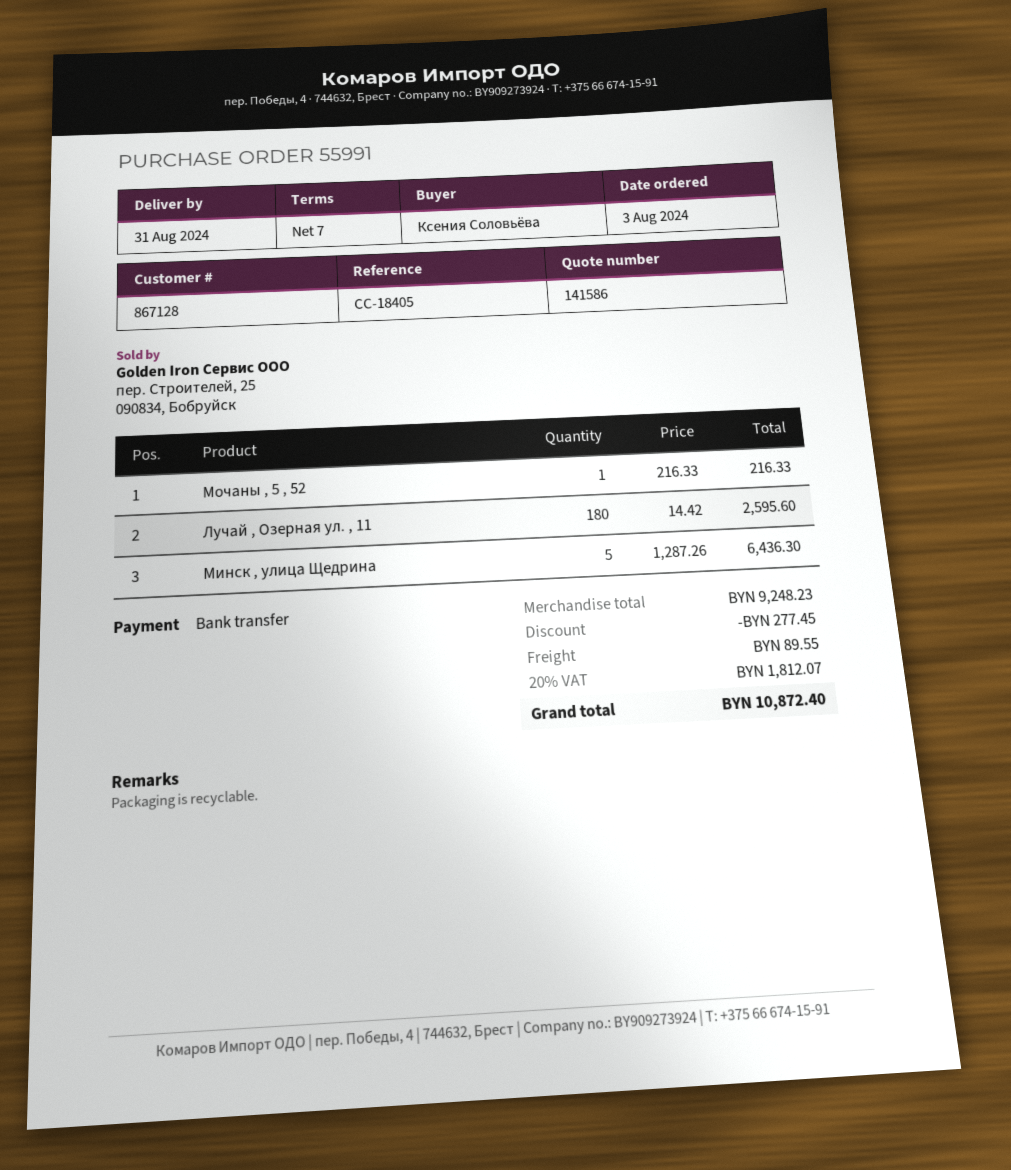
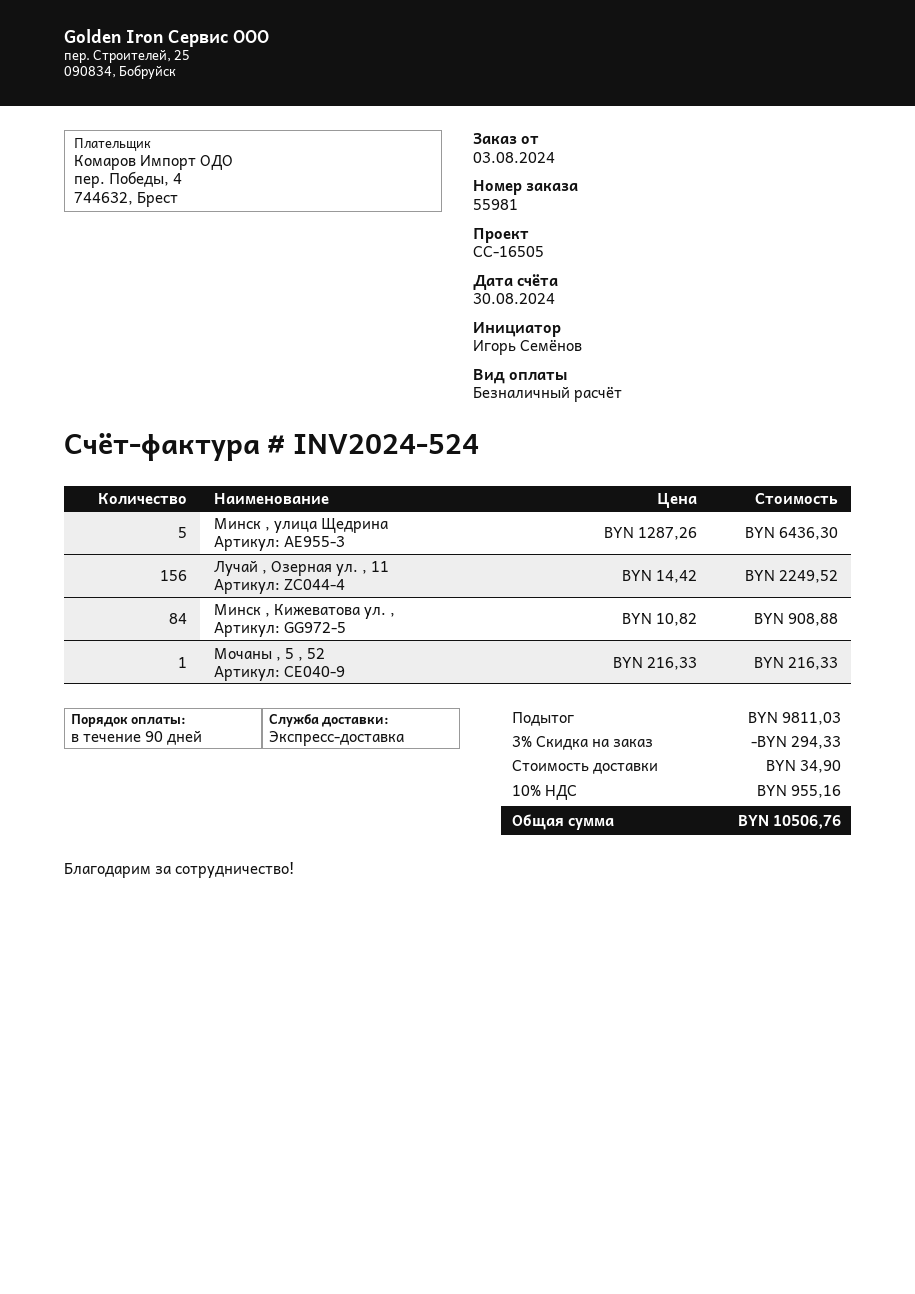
order number: 55991 -> 55981
payment terms: 7 days -> 90 days
reference: CC-18405 -> CC-16505
ordered by: Ксения Соловьёва -> Игорь Семёнов
Лучай , Озерная ул. , 11: 180 x 14.42 = 2595.60 -> 156 x 14.42 = 2249.52
Минск , Кижеватова ул. ,: none -> 84 x 10.82 = 908.88
subtotal: 9248.23 -> 9811.03
discount: 277.45 -> 294.33
shipping: 89.55 -> 34.90
tax: 20% = 1812.07 -> 10% = 955.16
total: 10872.40 -> 10506.76

